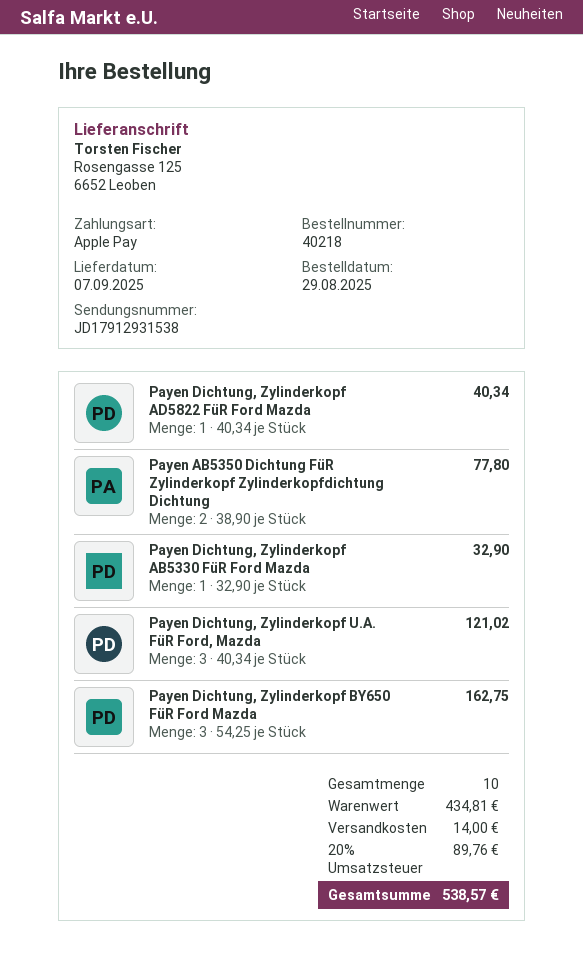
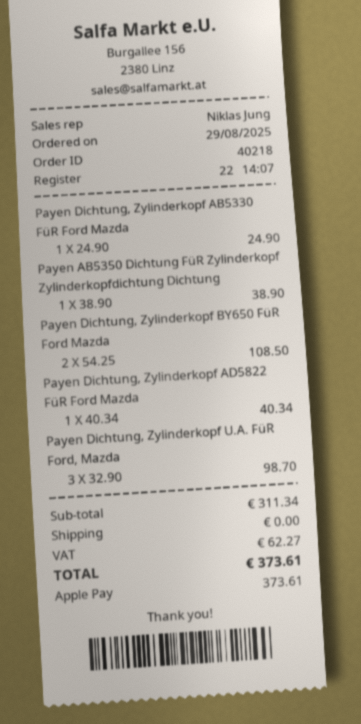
Payen AB5350 Dichtung FüR Zylinderkopf Zylinderkopfdichtung Dichtung: 2 x 38.90 = 77.80 -> 1 x 38.90 = 38.90
Payen Dichtung, Zylinderkopf AB5330 FüR Ford Mazda: 1 x 32.90 = 32.90 -> 1 x 24.90 = 24.90
Payen Dichtung, Zylinderkopf U.A. FüR Ford, Mazda: 3 x 40.34 = 121.02 -> 3 x 32.90 = 98.70
Payen Dichtung, Zylinderkopf BY650 FüR Ford Mazda: 3 x 54.25 = 162.75 -> 2 x 54.25 = 108.50
subtotal: 434.81 -> 311.34
shipping: 14.00 -> 0.00
tax: 89.76 -> 62.27
total: 538.57 -> 373.61

